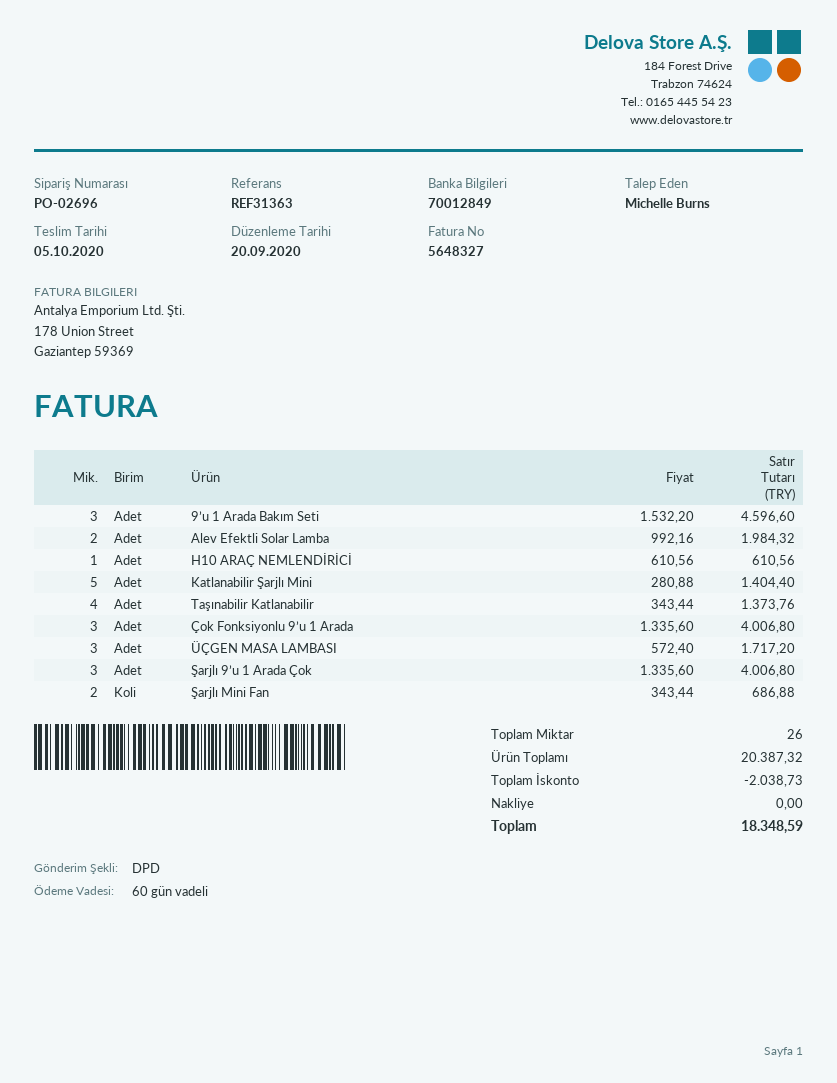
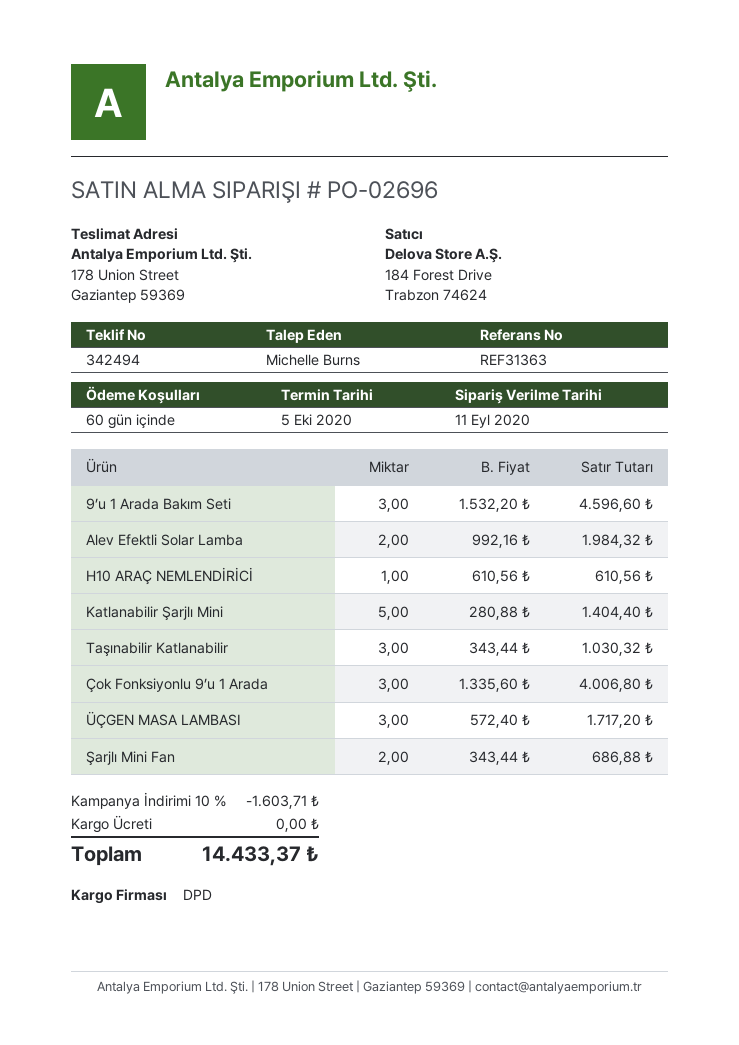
Taşınabilir Katlanabilir: 4 x 343.44 = 1373.76 -> 3 x 343.44 = 1030.32
Şarjlı 9’u 1 Arada Çok: 3 x 1335.60 = 4006.80 -> none
discount: 2038.73 -> 1603.71
total: 18348.59 -> 14433.37

